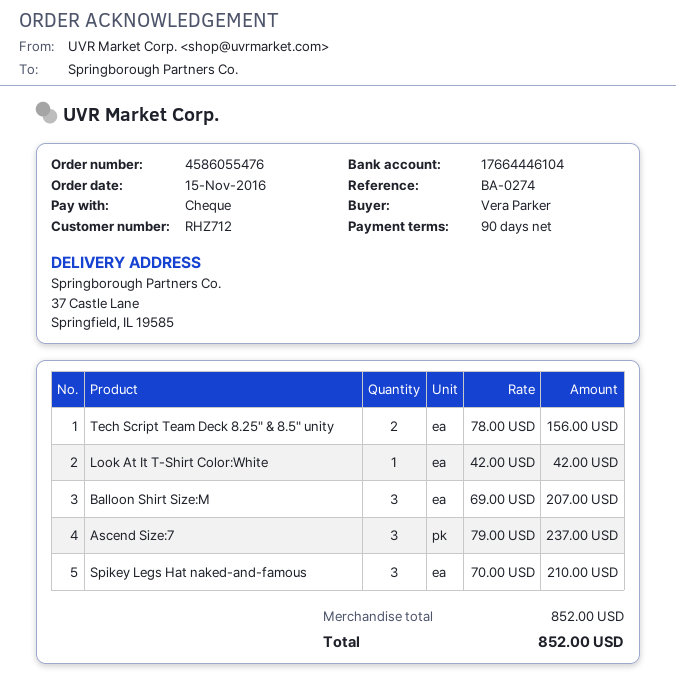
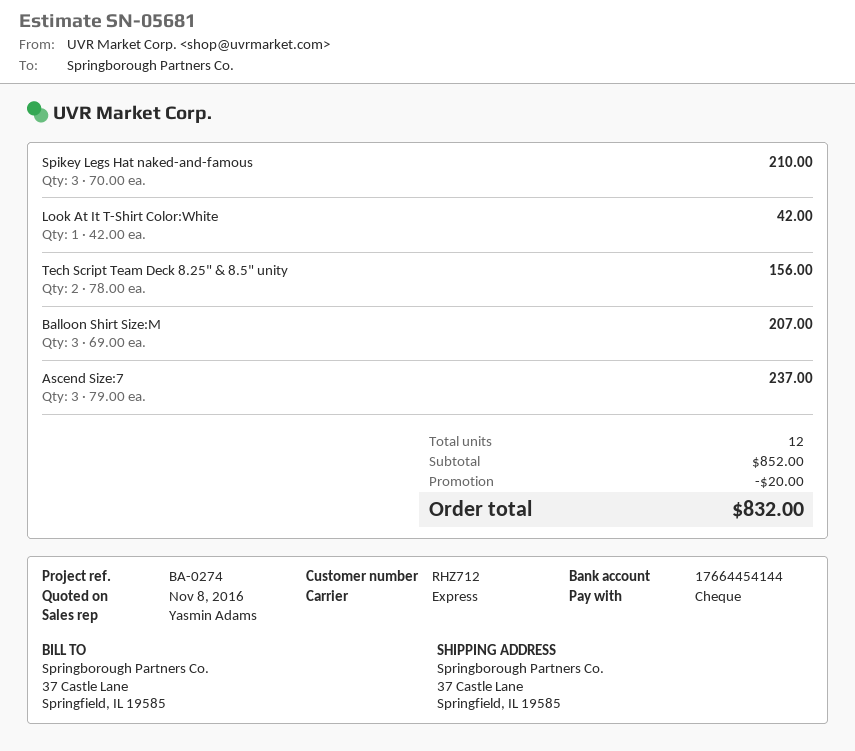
bank account: 17664446104 -> 17664454144
discount: none -> 20.00
total: 852.00 -> 832.00

